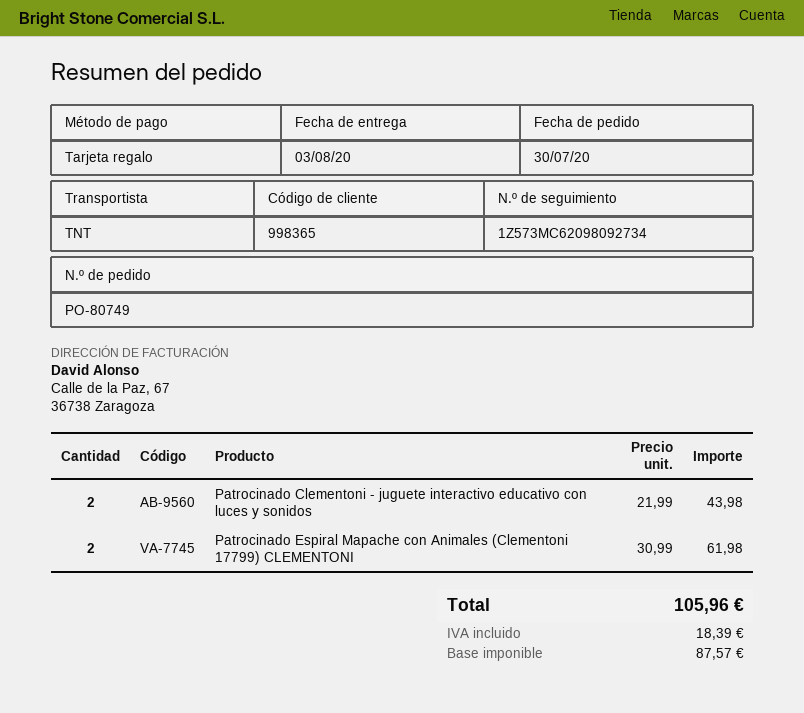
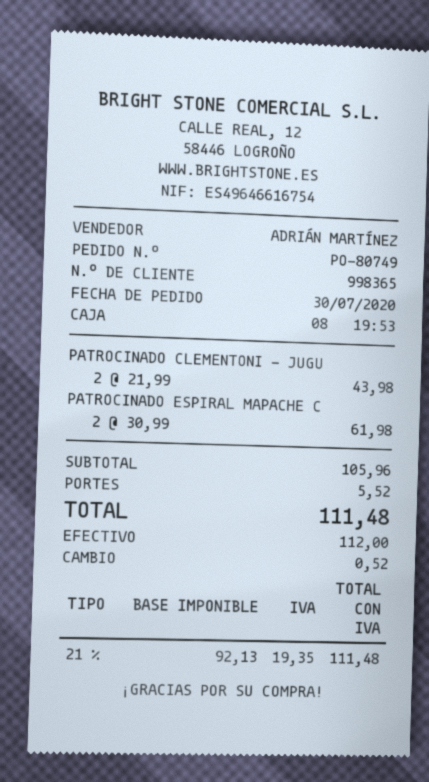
payment method: gift card -> cash
shipping: none -> 5.52
net: 87.57 -> 92.13
tax: 18.39 -> 19.35
total: 105.96 -> 111.48

